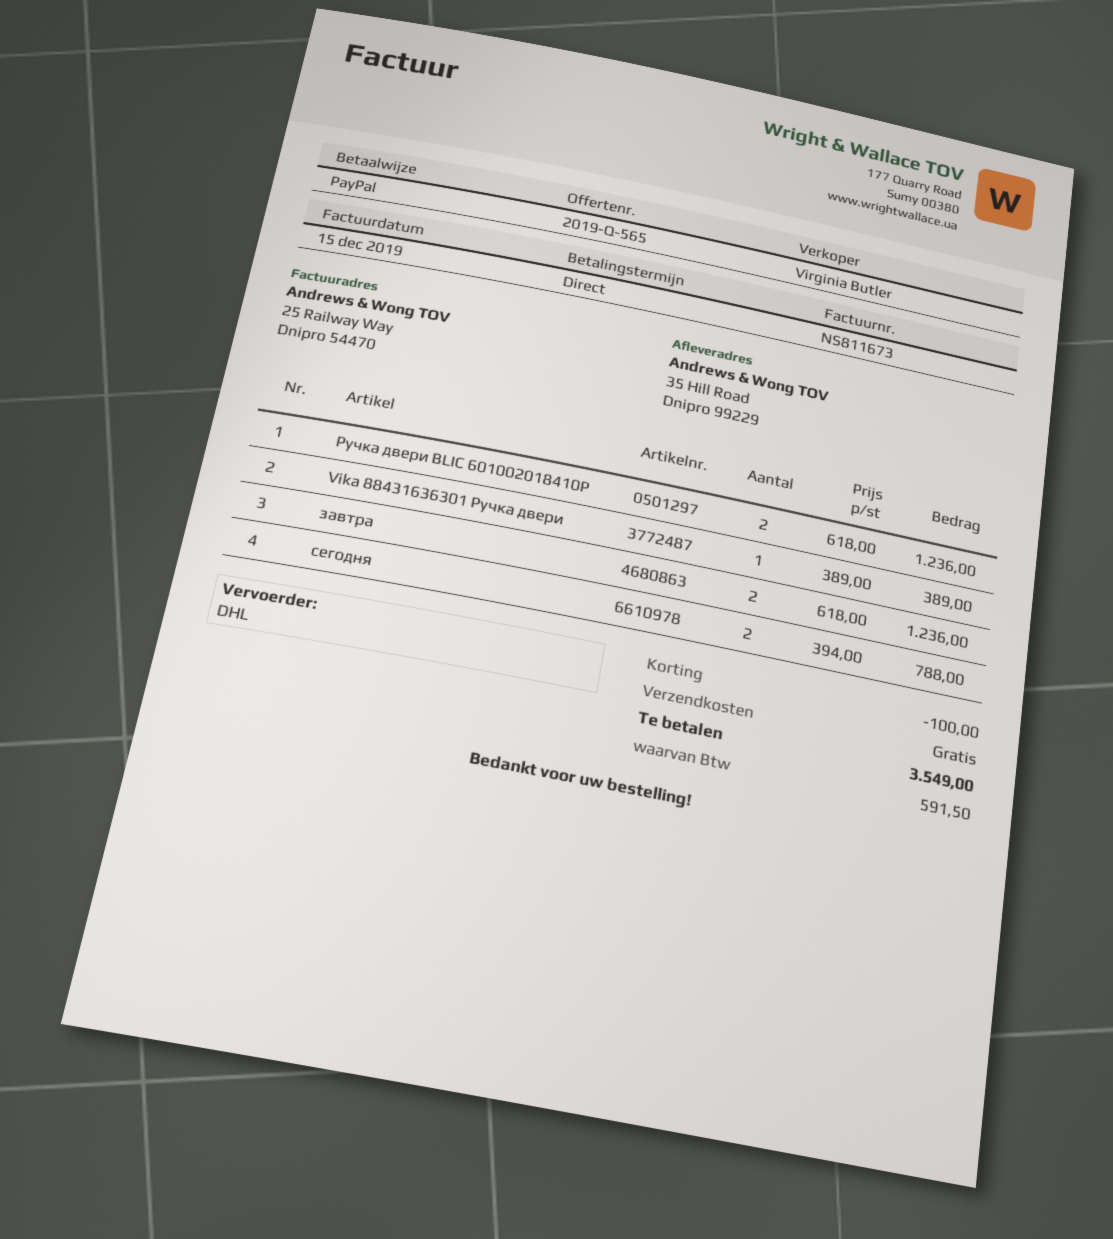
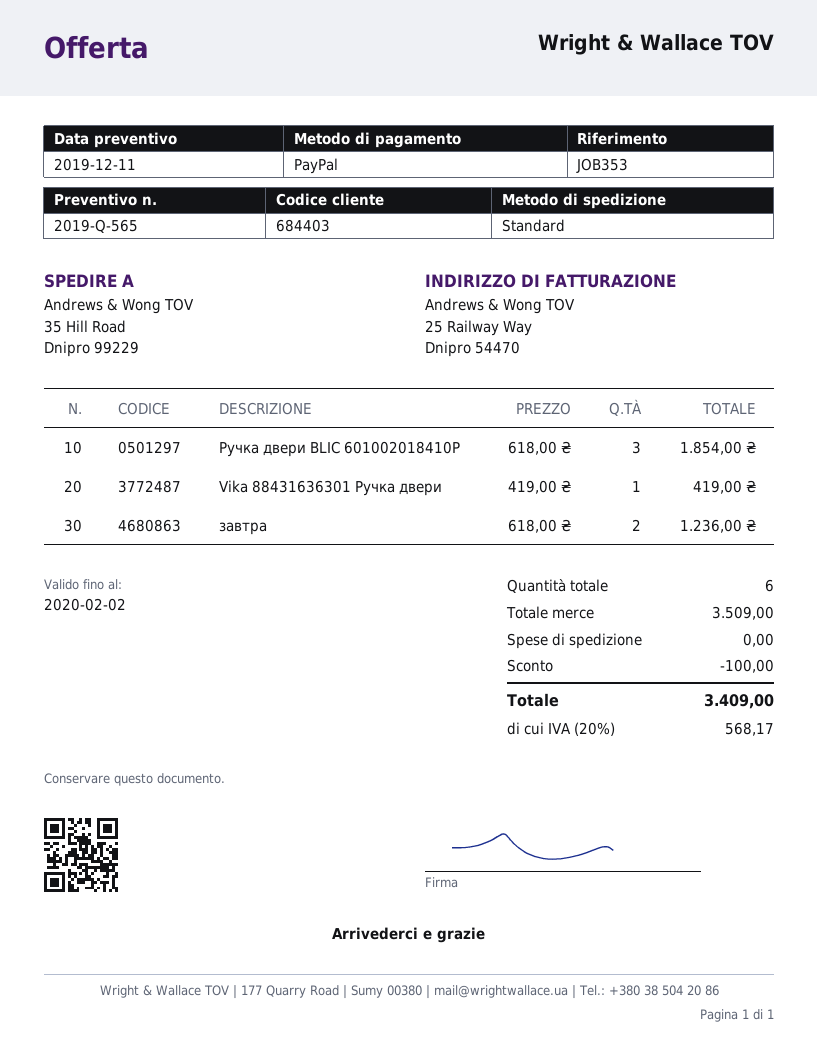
shipping method: DHL -> standard
Ручка двери BLIC 601002018410P: 2 x 618.00 = 1236.00 -> 3 x 618.00 = 1854.00
Vika 88431636301 Ручка двери: 1 x 389.00 = 389.00 -> 1 x 419.00 = 419.00
сегодня: 2 x 394.00 = 788.00 -> none
tax: 591.50 -> 568.17
total: 3549.00 -> 3409.00

